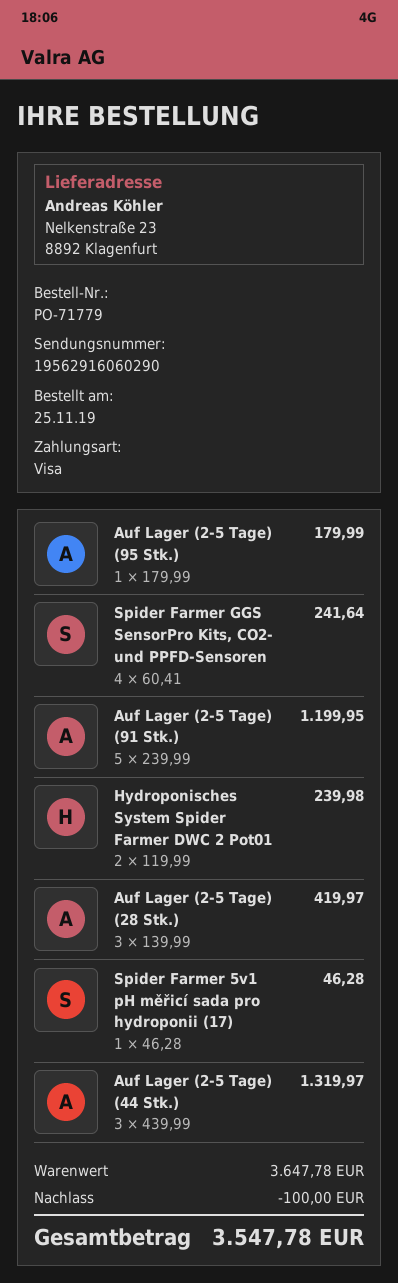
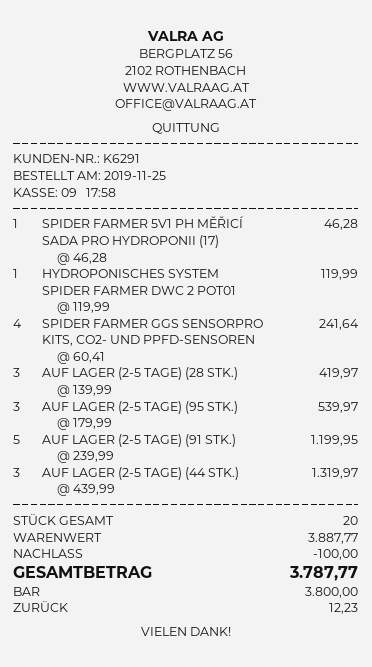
payment method: Visa -> cash
Auf Lager (2-5 Tage) (95 Stk.): 1 x 179.99 = 179.99 -> 3 x 179.99 = 539.97
Hydroponisches System Spider Farmer DWC 2 Pot01: 2 x 119.99 = 239.98 -> 1 x 119.99 = 119.99
subtotal: 3647.78 -> 3887.77
total: 3547.78 -> 3787.77

